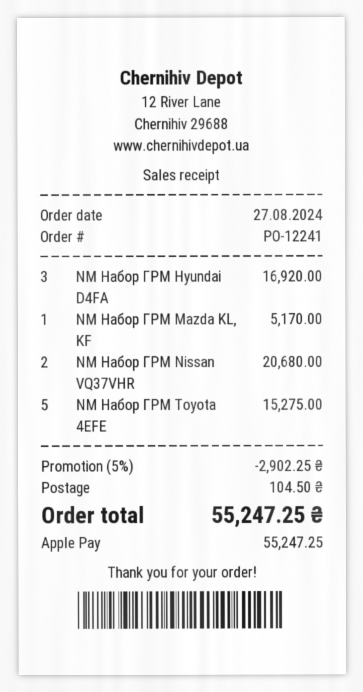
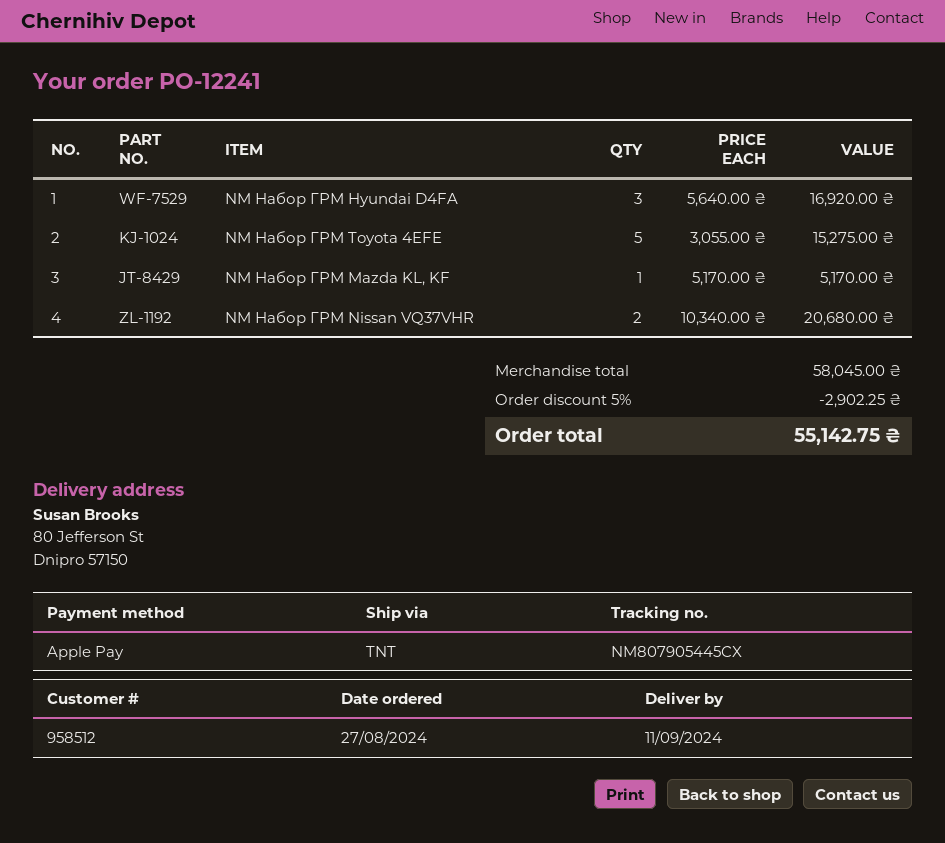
shipping: 104.50 -> none
total: 55247.25 -> 55142.75

